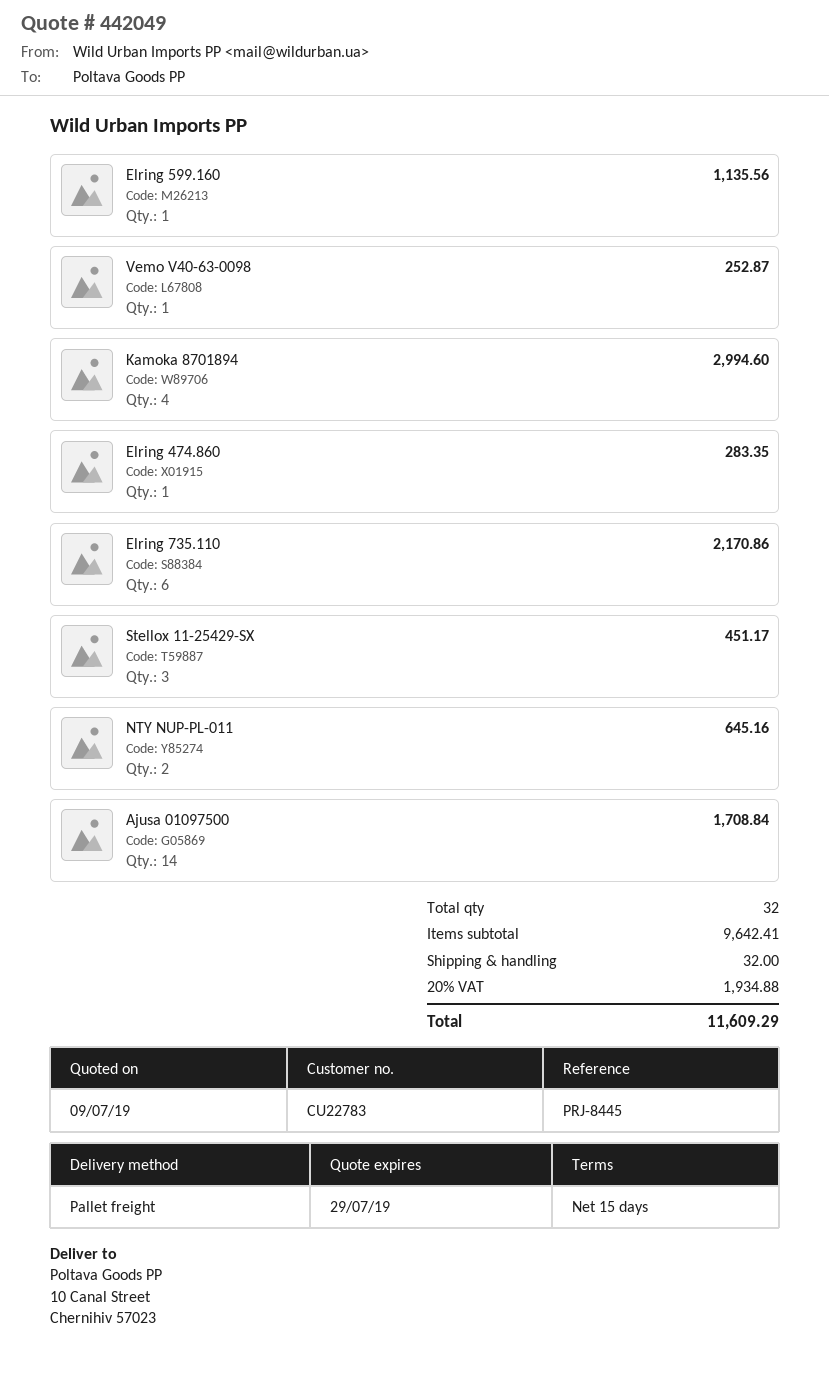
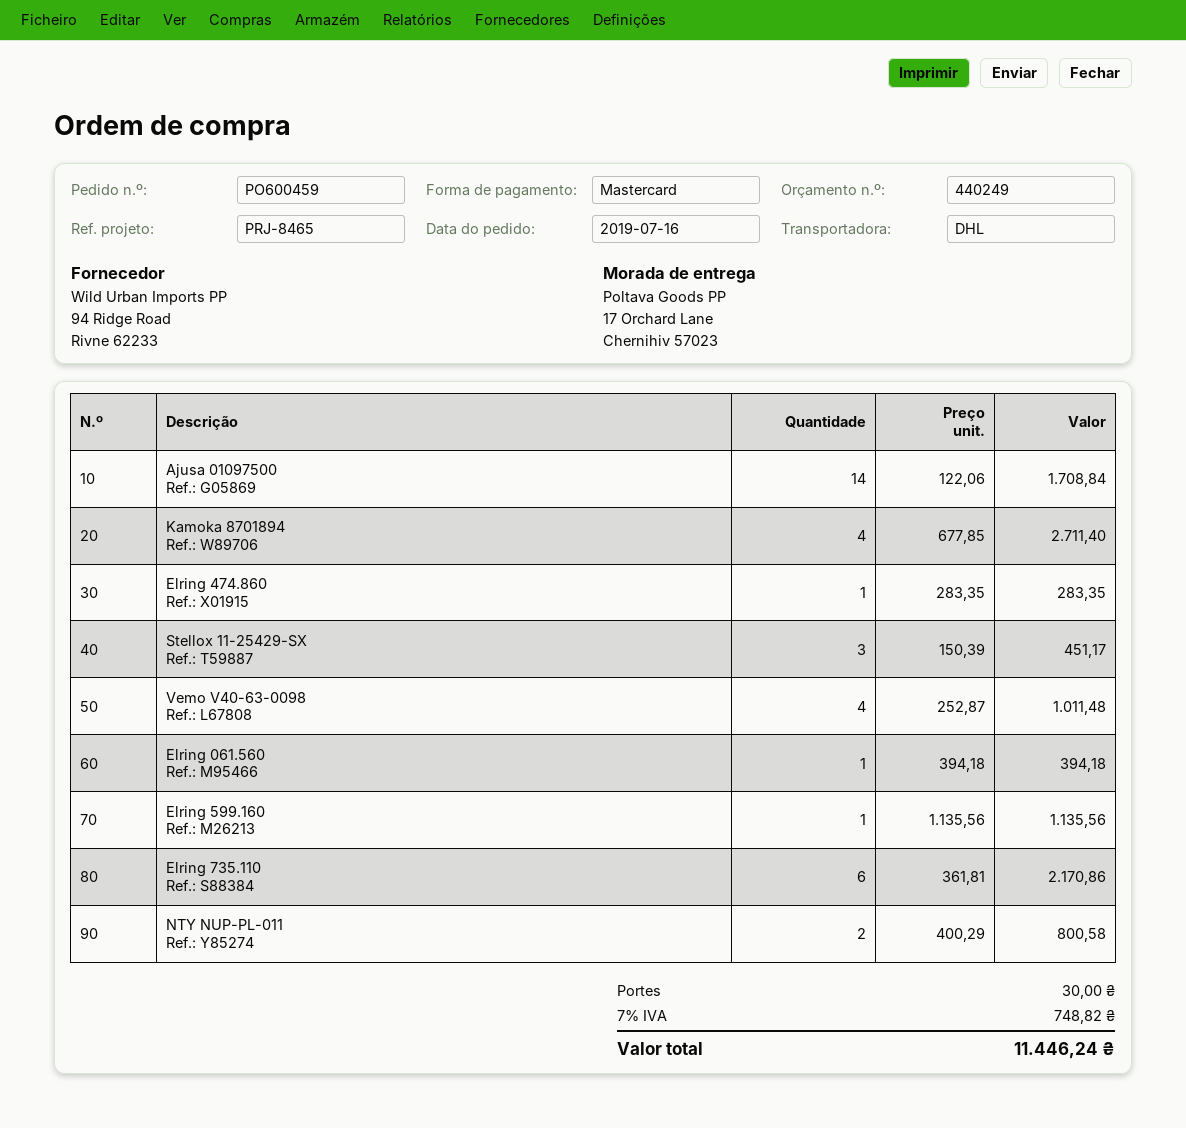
quote number: 442049 -> 440249
reference: PRJ-8445 -> PRJ-8465
shipping method: pallet freight -> DHL
ship to: 10 Canal Street, Chernihiv 57023 -> 17 Orchard Lane, Chernihiv 57023
Vemo V40-63-0098: 1 for 252.87 -> 4 for 1011.48
Kamoka 8701894: 4 for 2994.60 -> 4 for 2711.40
NTY NUP-PL-011: 2 for 645.16 -> 2 for 800.58
Elring 061.560: none -> 1 for 394.18
shipping: 32.00 -> 30.00
tax: 20% = 1934.88 -> 7% = 748.82
total: 11609.29 -> 11446.24

